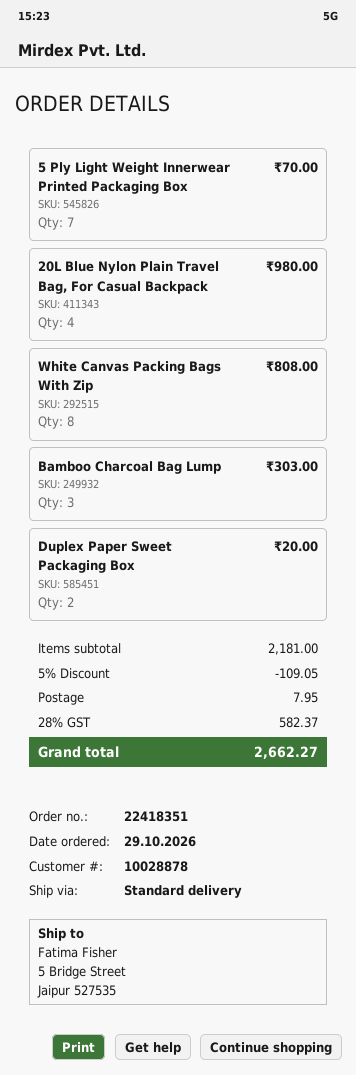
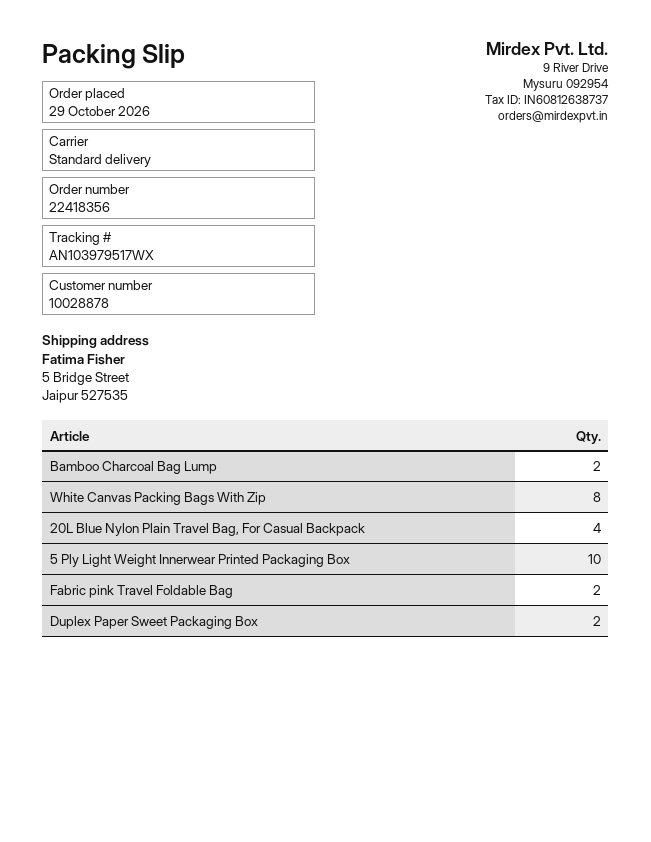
order number: 22418351 -> 22418356
5 Ply Light Weight Innerwear Printed Packaging Box: 7 -> 10
Bamboo Charcoal Bag Lump: 3 -> 2
Fabric pink Travel Foldable Bag: none -> 2

